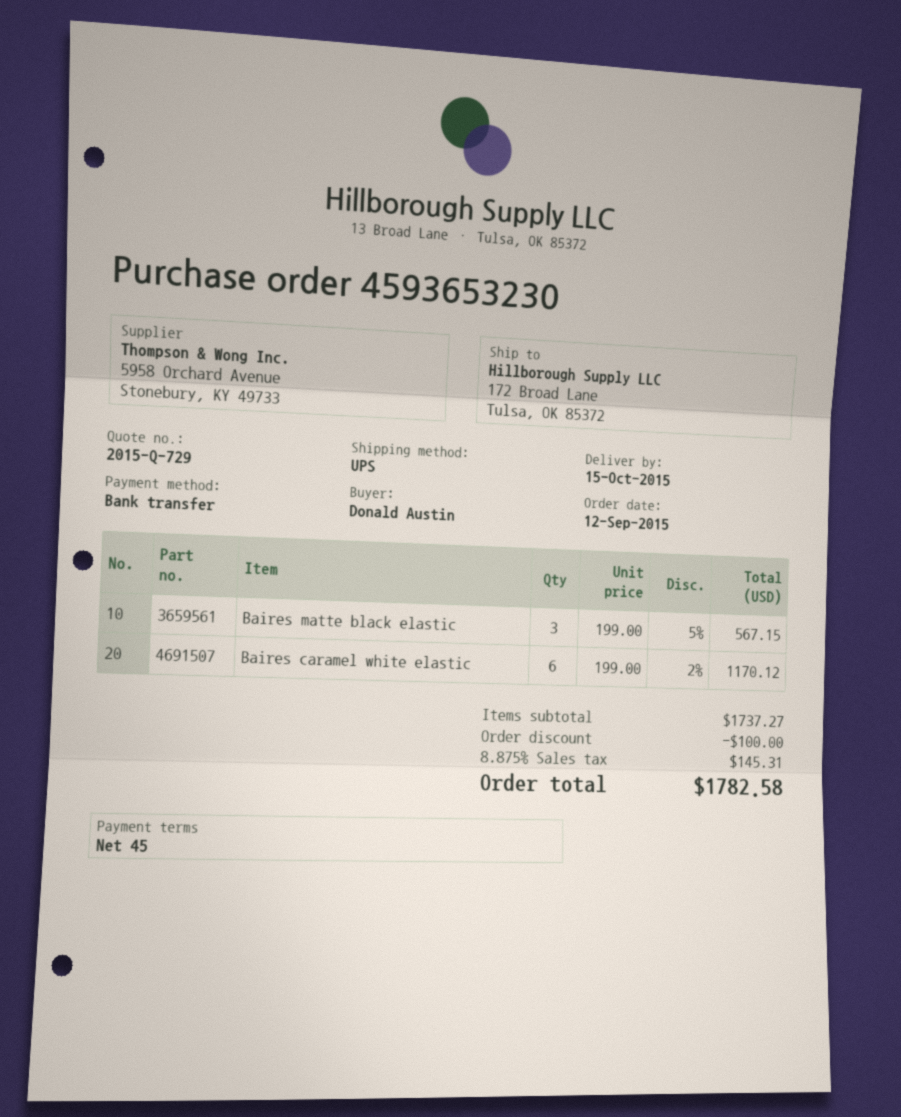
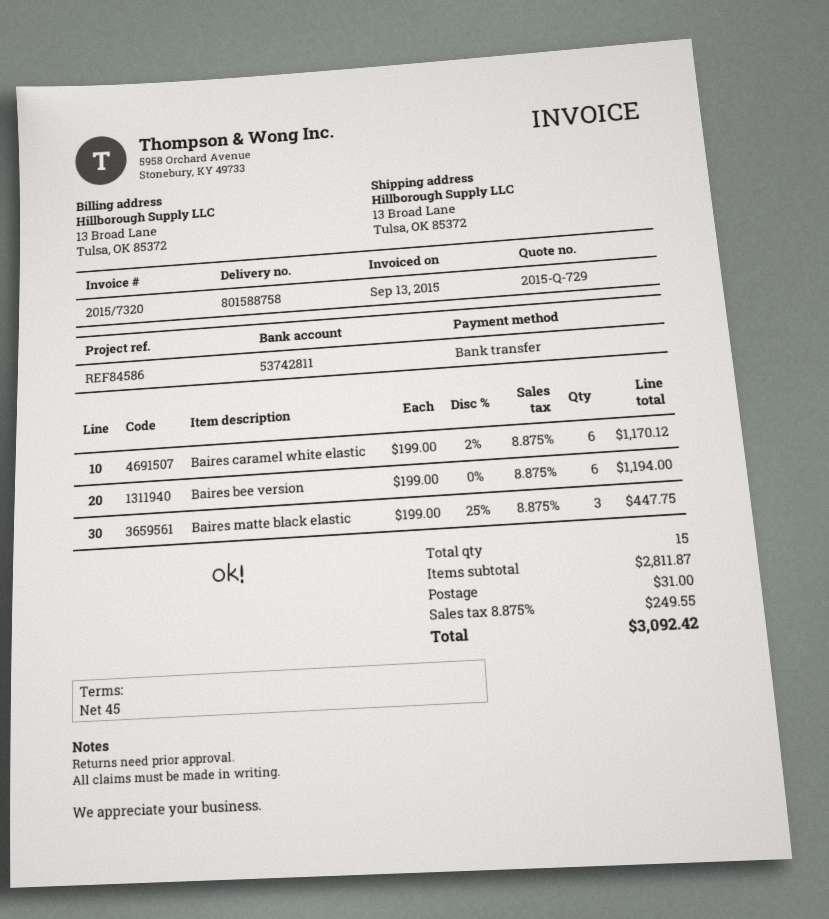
ship to: 172 Broad Lane, Tulsa, OK 85372 -> 13 Broad Lane, Tulsa, OK 85372
Baires matte black elastic: 3 x 199.00 - 5% = 567.15 -> 3 x 199.00 - 25% = 447.75
Baires bee version: none -> 6 x 199.00 = 1194.00
subtotal: 1737.27 -> 2811.87
discount: 100.00 -> none
shipping: none -> 31.00
tax: 8.875% = 145.31 -> 8.875% = 249.55
total: 1782.58 -> 3092.42

